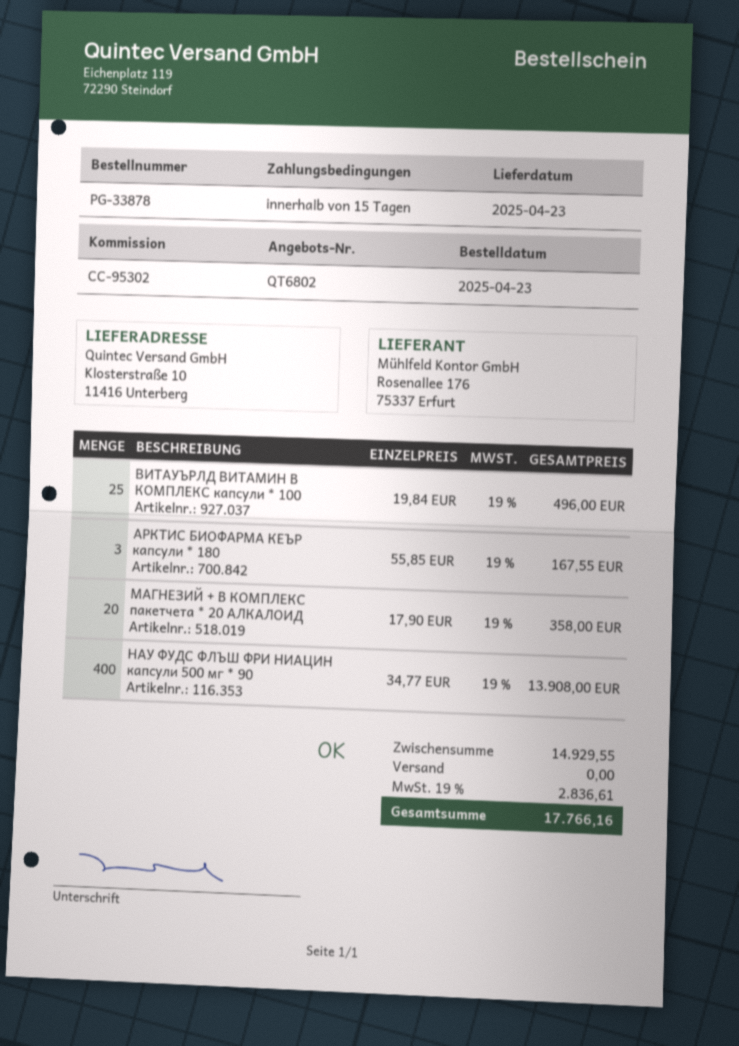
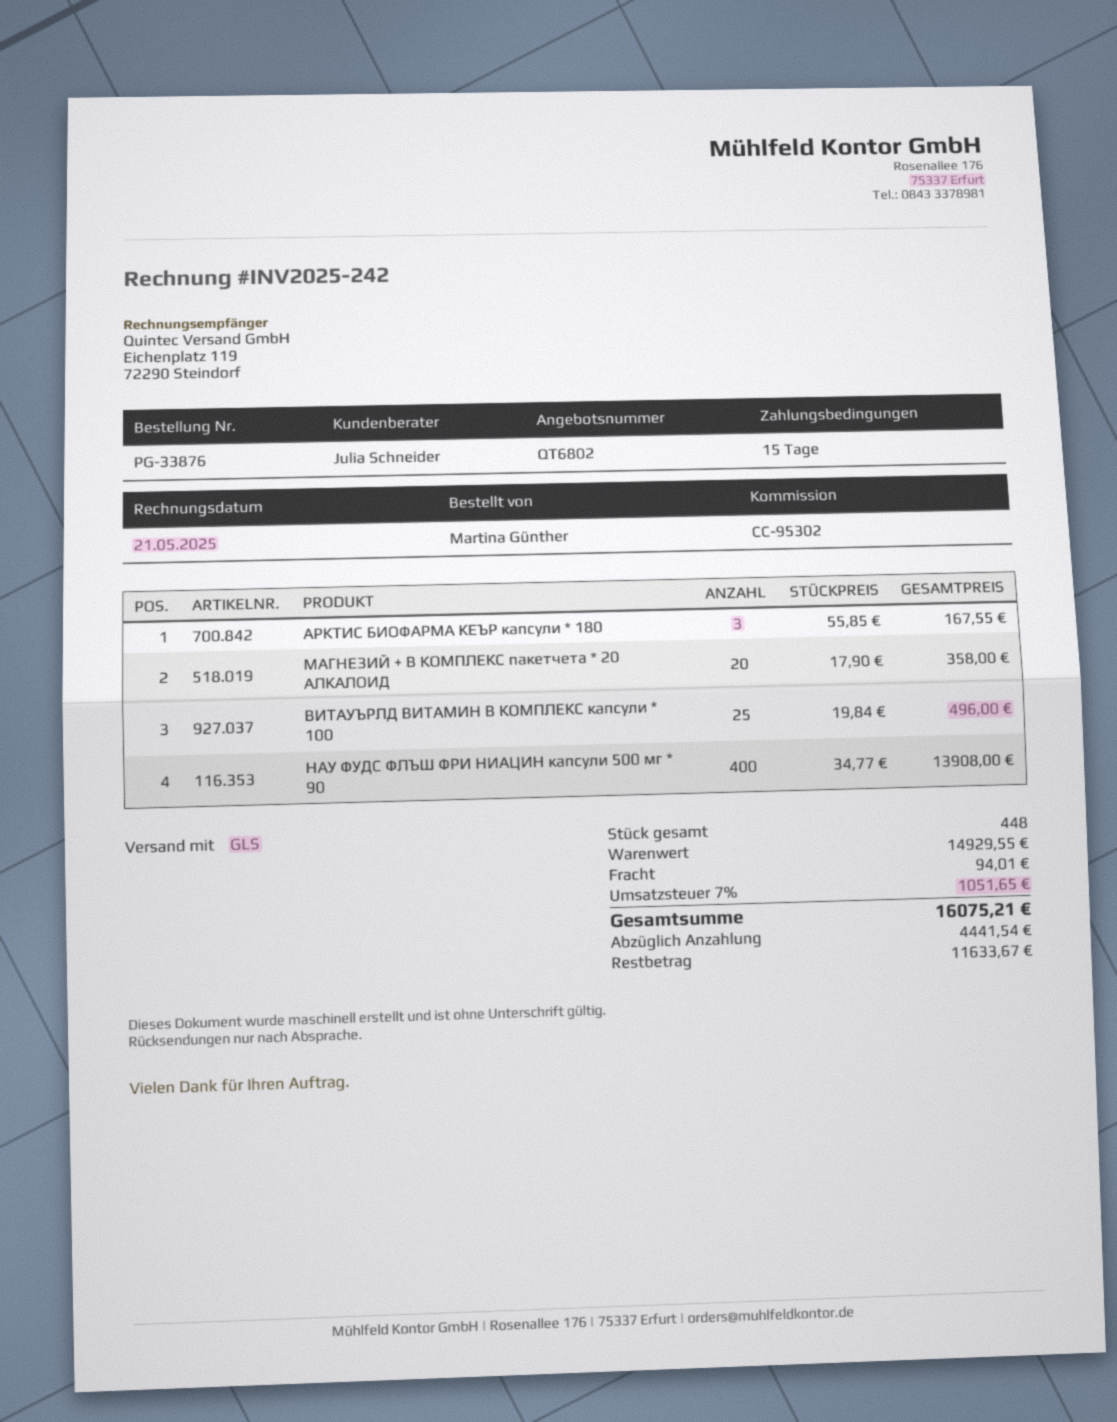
order number: PG-33878 -> PG-33876
shipping: 0.00 -> 94.01
tax: 19% = 2836.61 -> 7% = 1051.65
total: 17766.16 -> 16075.21

